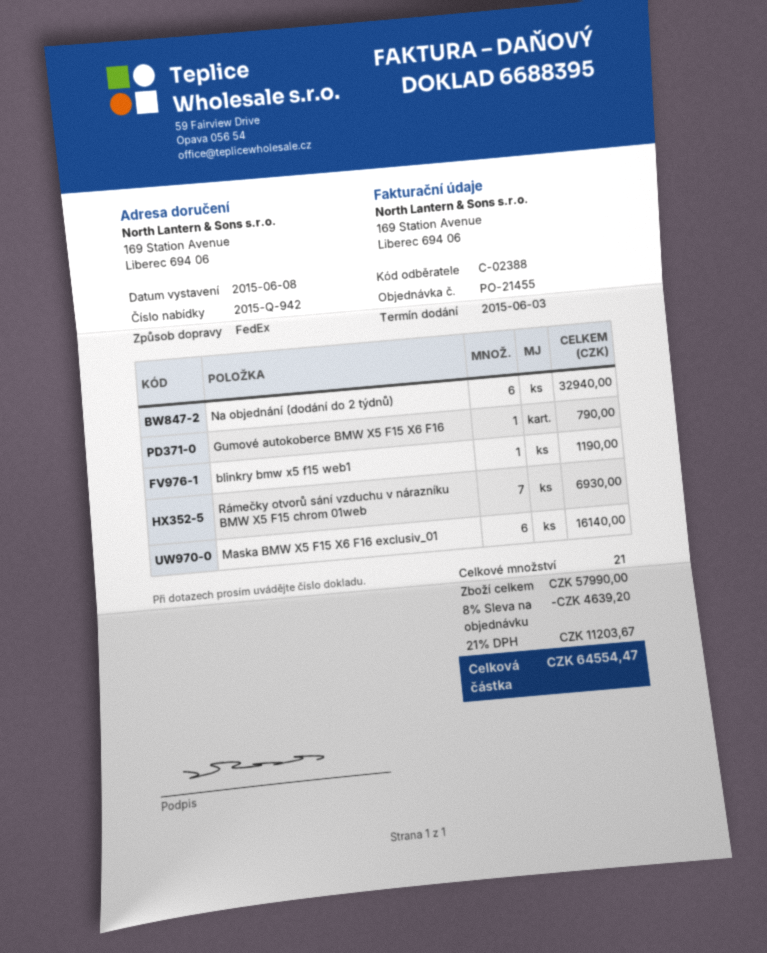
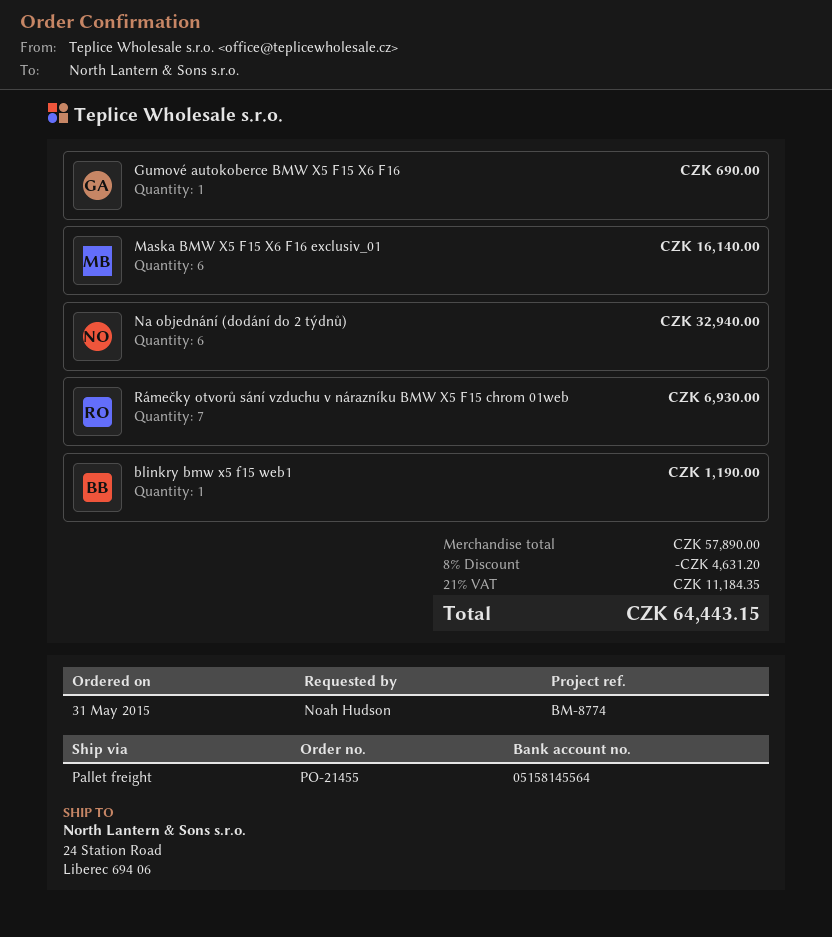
shipping method: FedEx -> pallet freight
ship to: 169 Station Avenue, Liberec 694 06 -> 24 Station Road, Liberec 694 06
Gumové autokoberce BMW X5 F15 X6 F16: 1 for 790.00 -> 1 for 690.00
subtotal: 57990.00 -> 57890.00
discount: 8% = 4639.20 -> 8% = 4631.20
tax: 21% = 11203.67 -> 21% = 11184.35
total: 64554.47 -> 64443.15

